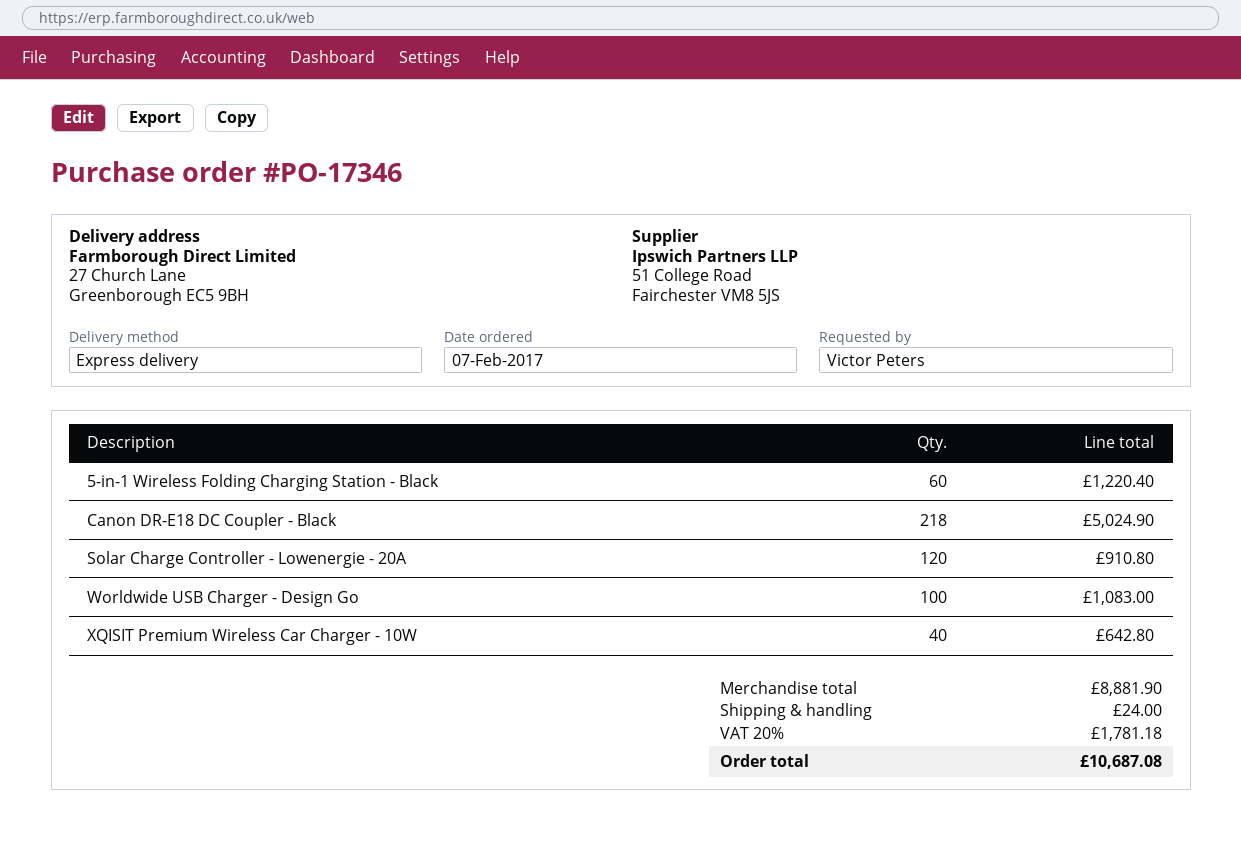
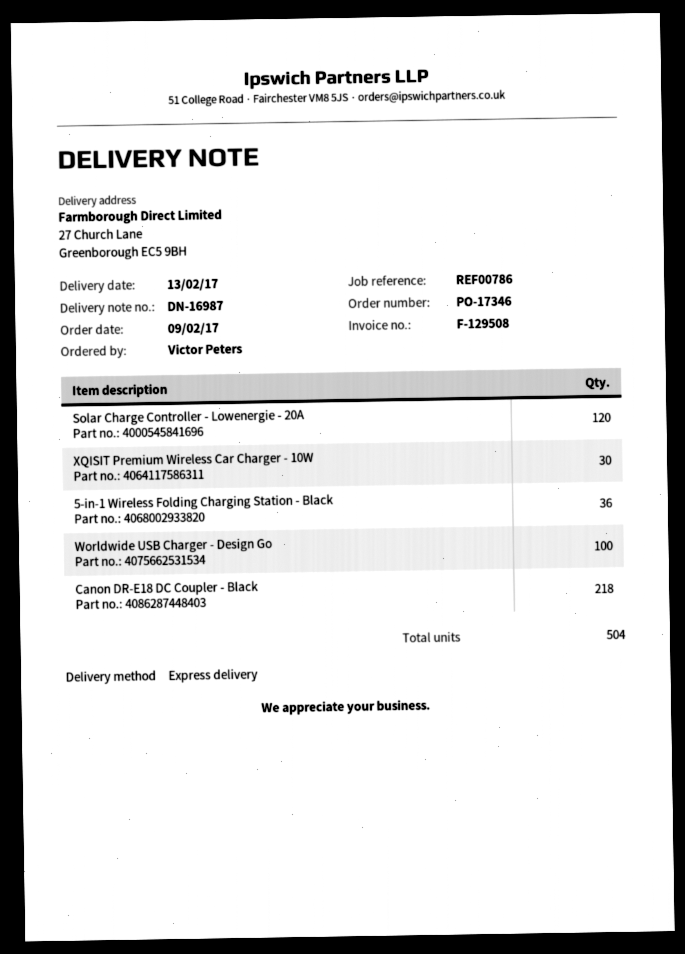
order date: 2017-02-07 -> 2017-02-09
5-in-1 Wireless Folding Charging Station - Black: 60 -> 36
XQISIT Premium Wireless Car Charger - 10W: 40 -> 30

